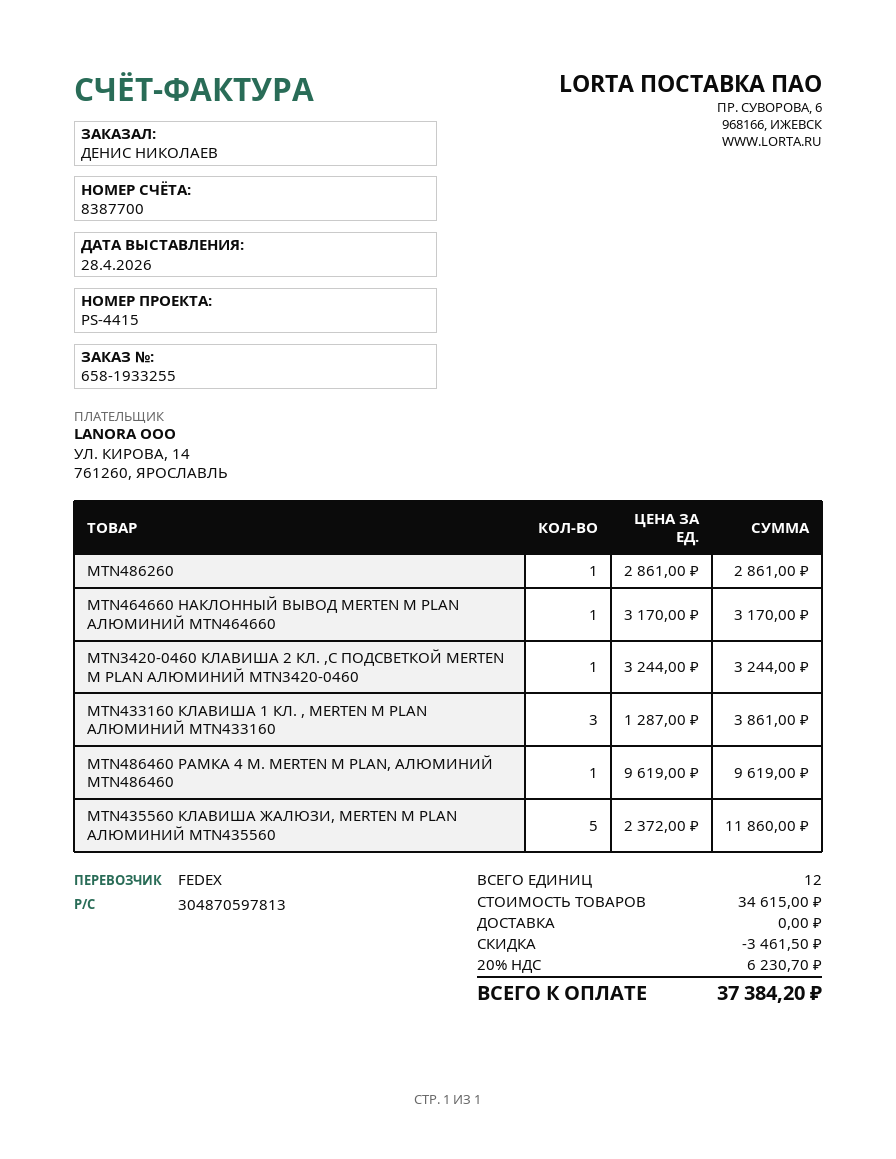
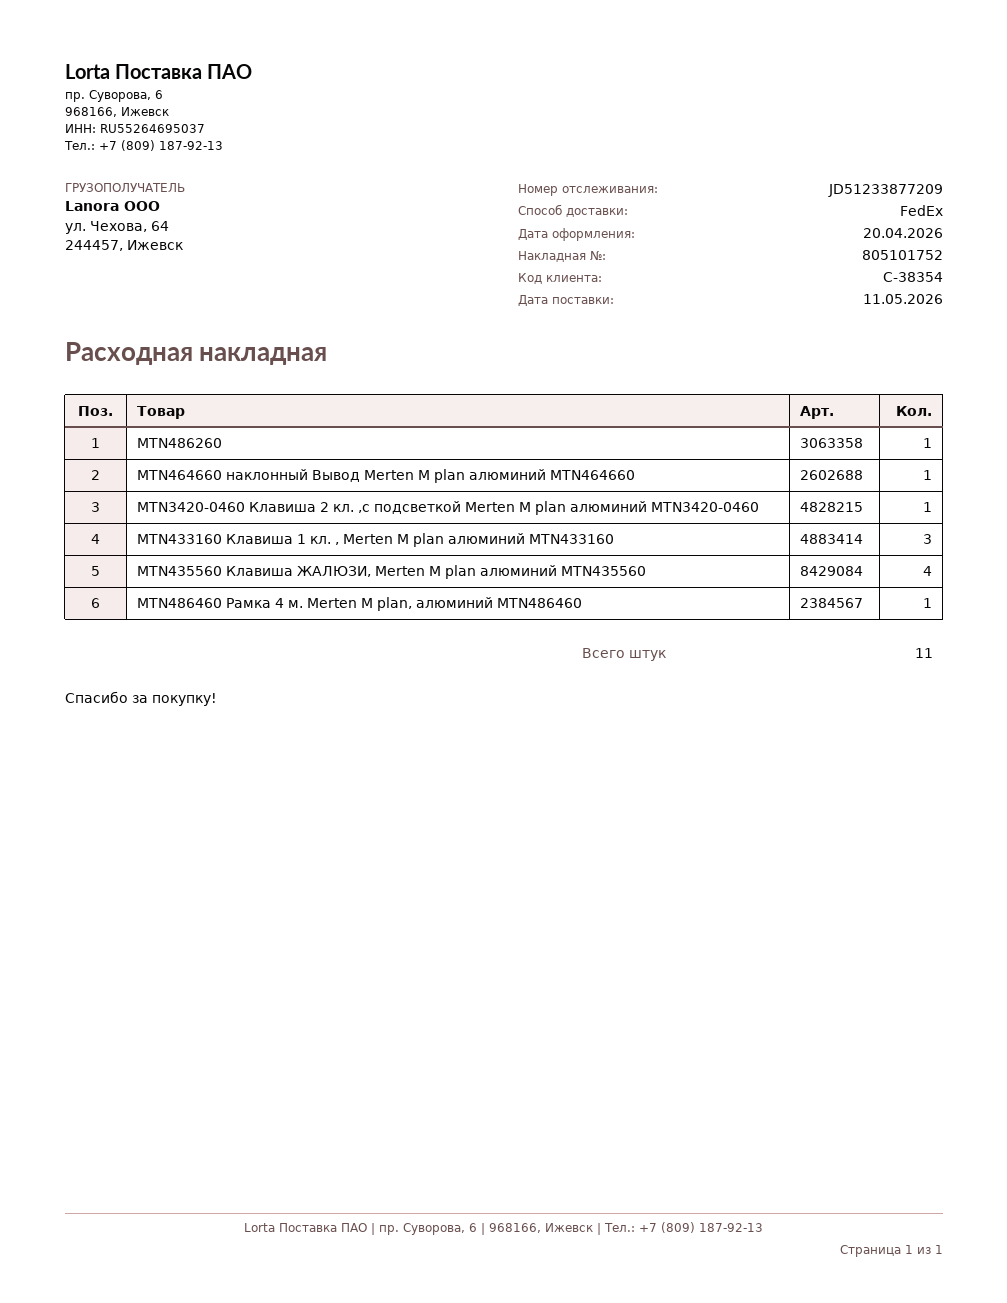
MTN435560 КЛАВИША ЖАЛЮЗИ, MERTEN М PLAN АЛЮМИНИЙ MTN435560: 5 -> 4
total quantity: 12 -> 11

